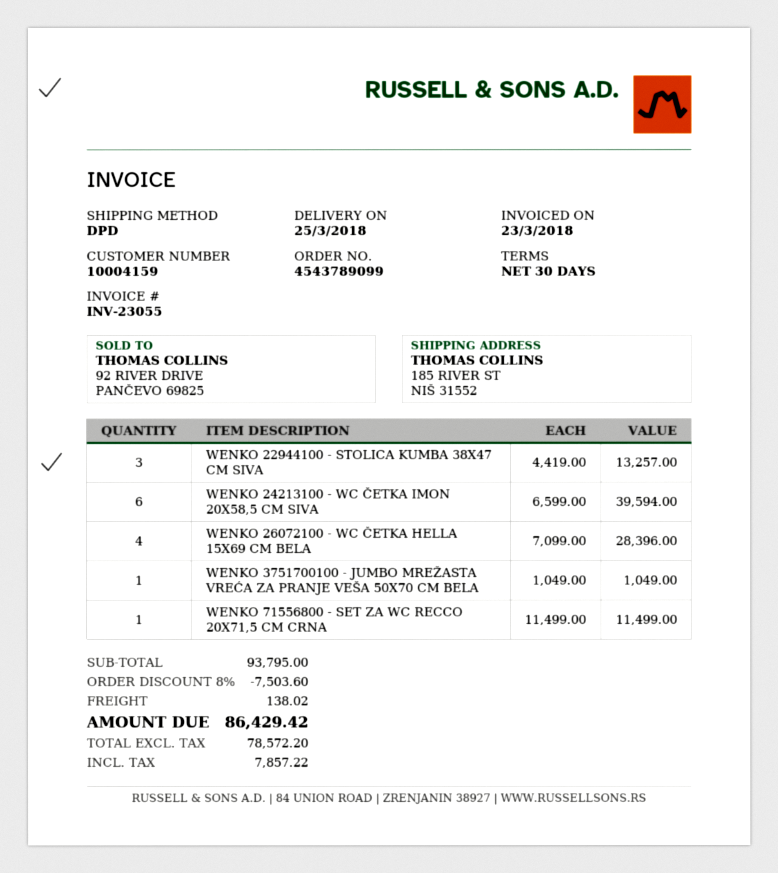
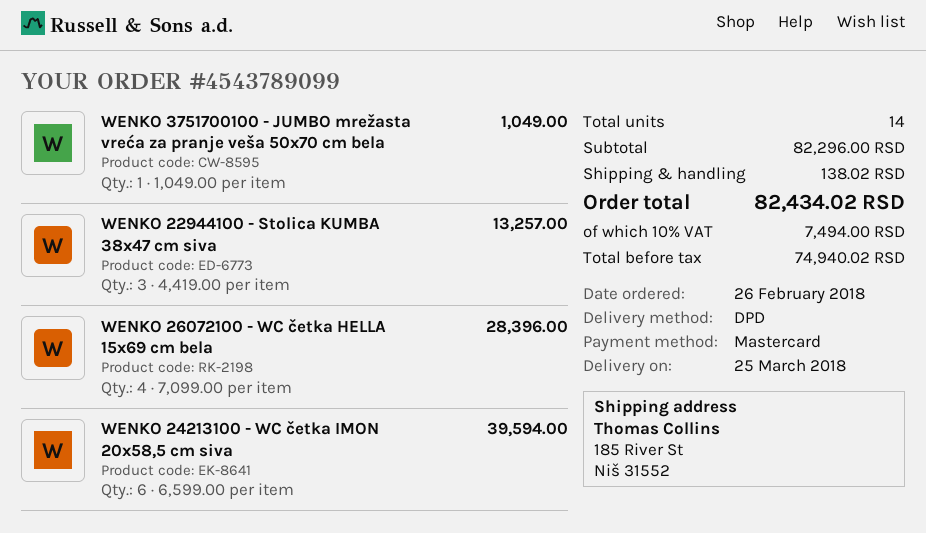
WENKO 71556800 - SET ZA WC RECCO 20X71,5 CM CRNA: 1 x 11499.00 = 11499.00 -> none
subtotal: 93795.00 -> 82296.00
discount: 8% = 7503.60 -> none
net: 78572.20 -> 74940.02
tax: 7857.22 -> 7494.00
total: 86429.42 -> 82434.02

